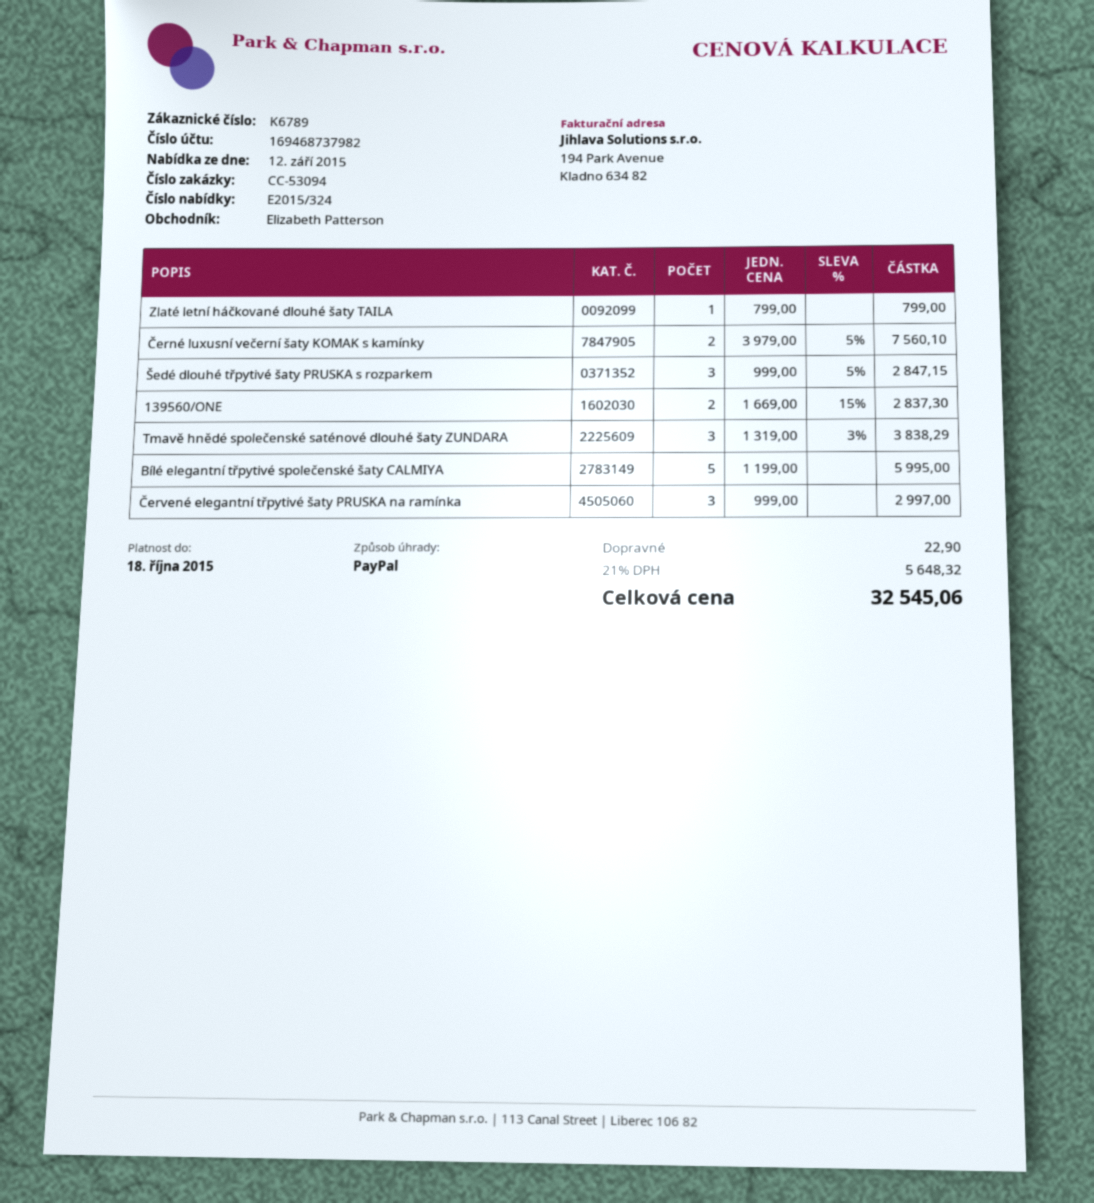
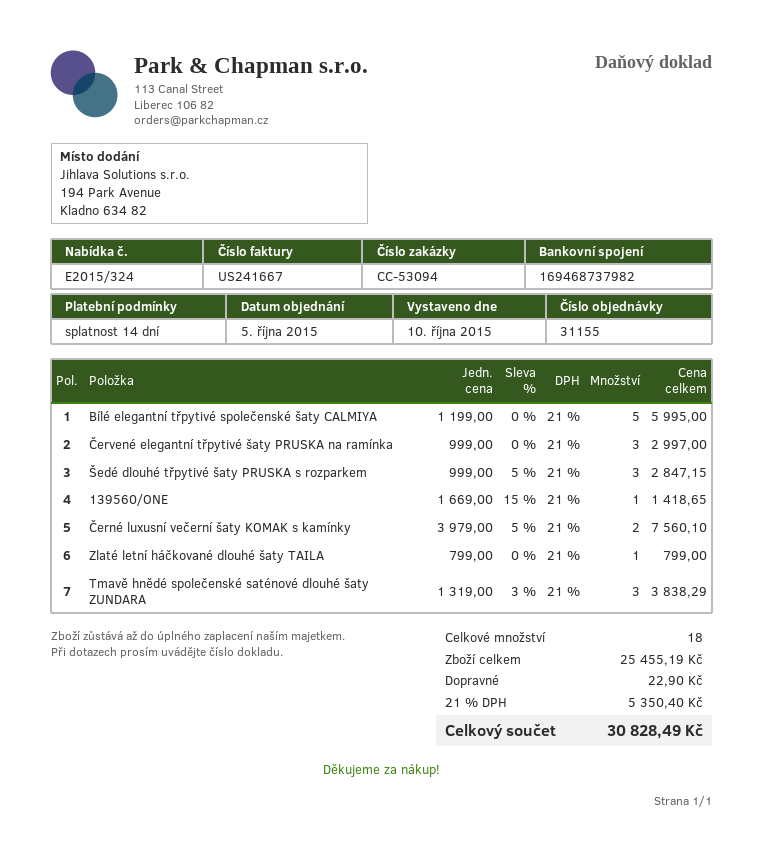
139560/ONE: 2 x 1669.00 - 15% = 2837.30 -> 1 x 1669.00 - 15% = 1418.65
tax: 21% = 5648.32 -> 21% = 5350.40
total: 32545.06 -> 30828.49

